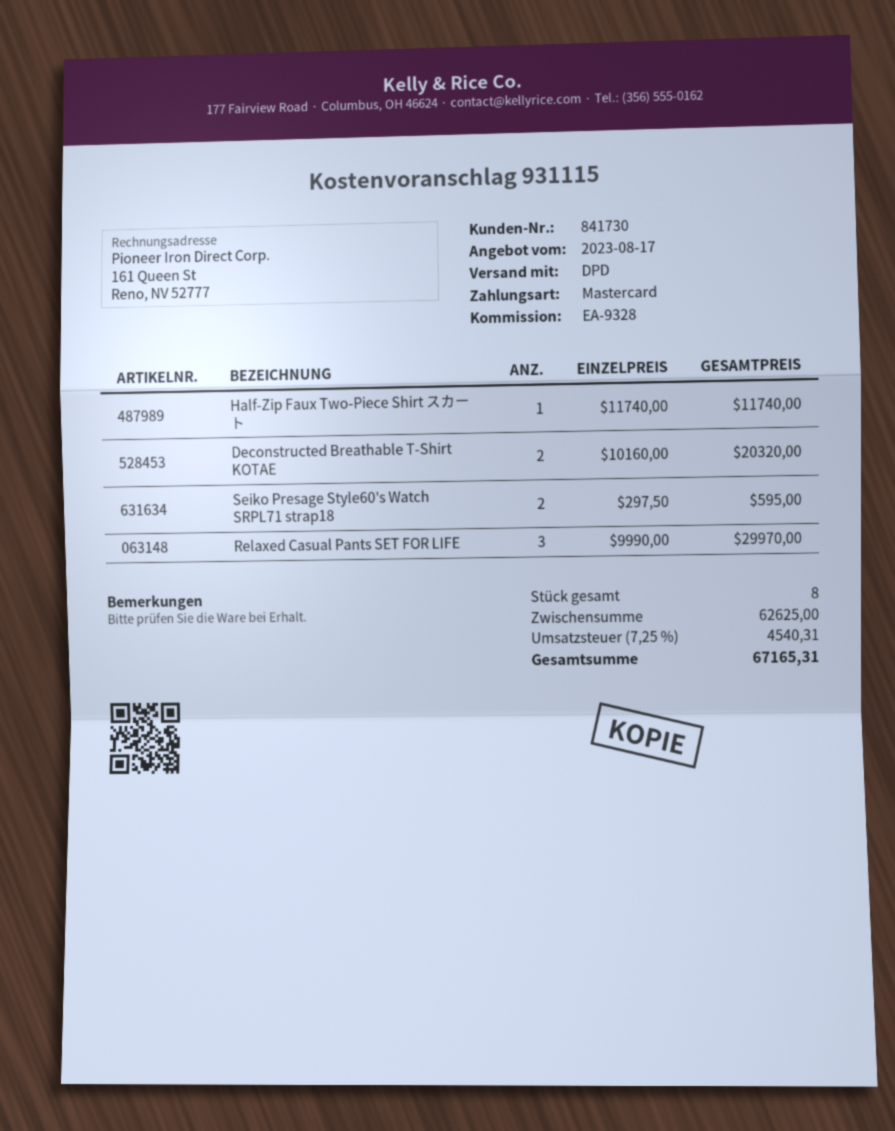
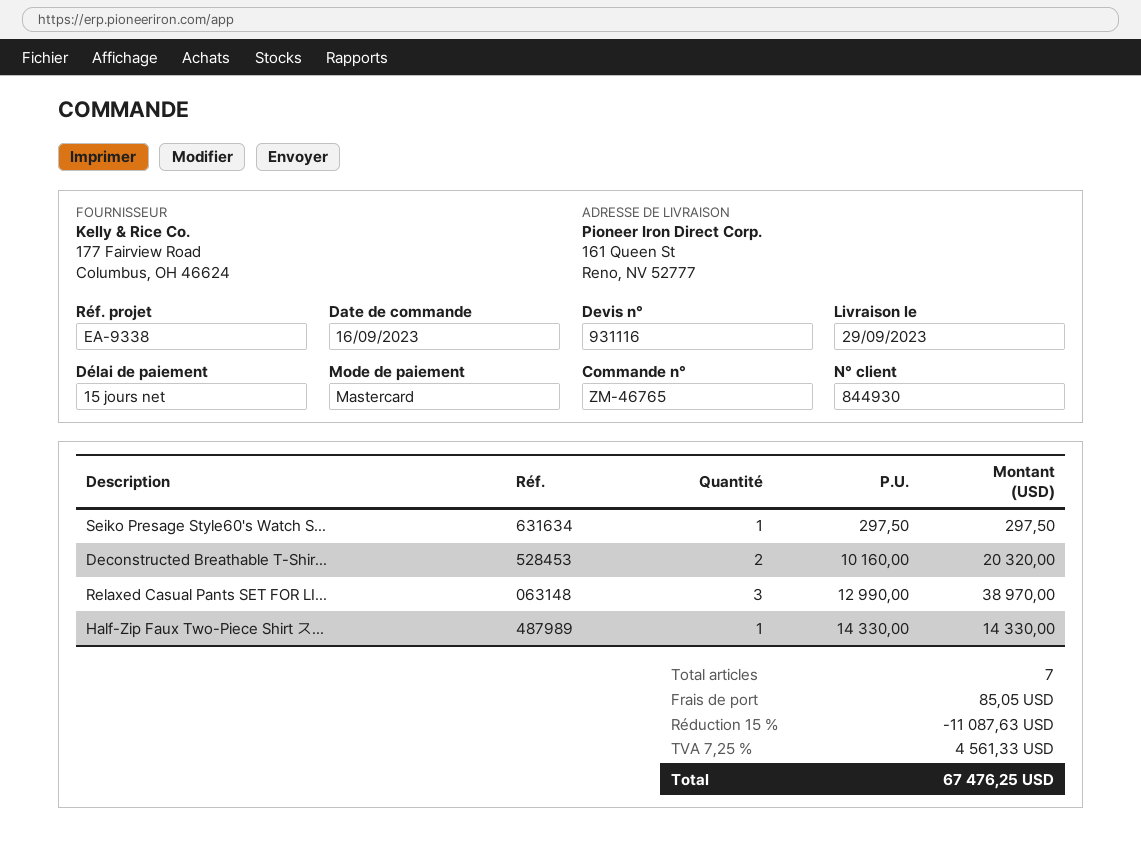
quote number: 931115 -> 931116
customer number: 841730 -> 844930
reference: EA-9328 -> EA-9338
Half-Zip Faux Two-Piece Shirt スカート: 1 x 11740.00 = 11740.00 -> 1 x 14330.00 = 14330.00
Seiko Presage Style60's Watch SRPL71 strap18: 2 x 297.50 = 595.00 -> 1 x 297.50 = 297.50
Relaxed Casual Pants SET FOR LIFE: 3 x 9990.00 = 29970.00 -> 3 x 12990.00 = 38970.00
total quantity: 8 -> 7
discount: none -> 15% = 11087.63
shipping: none -> 85.05
tax: 7.25% = 4540.31 -> 7.25% = 4561.33
total: 67165.31 -> 67476.25

